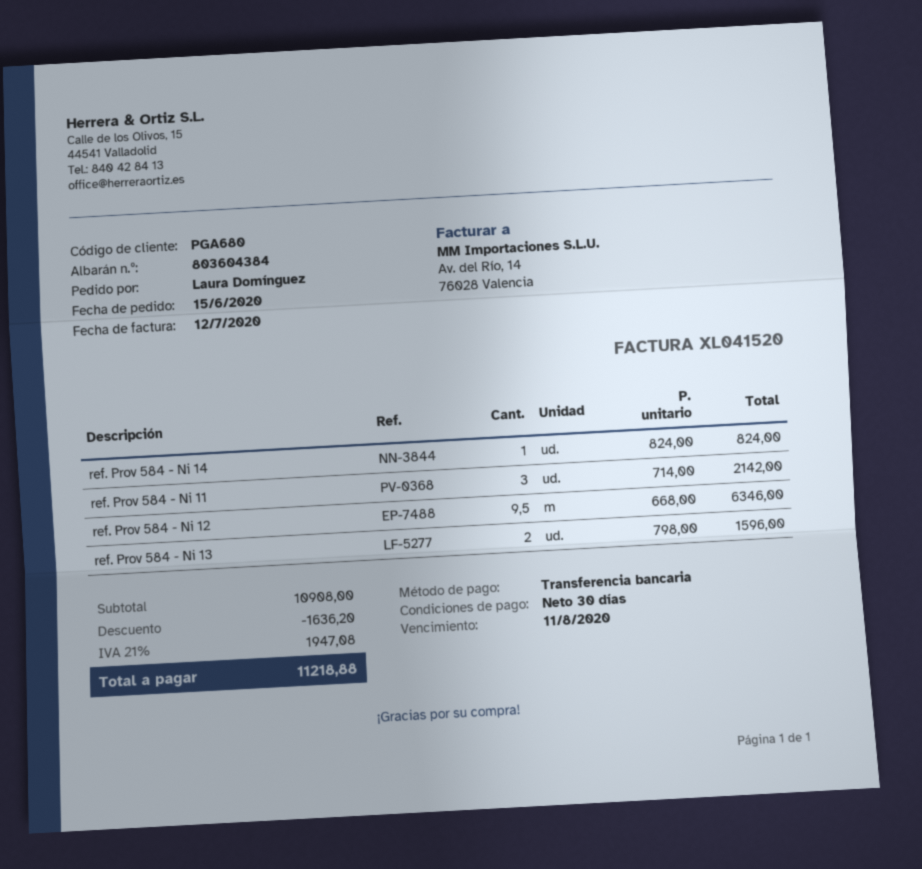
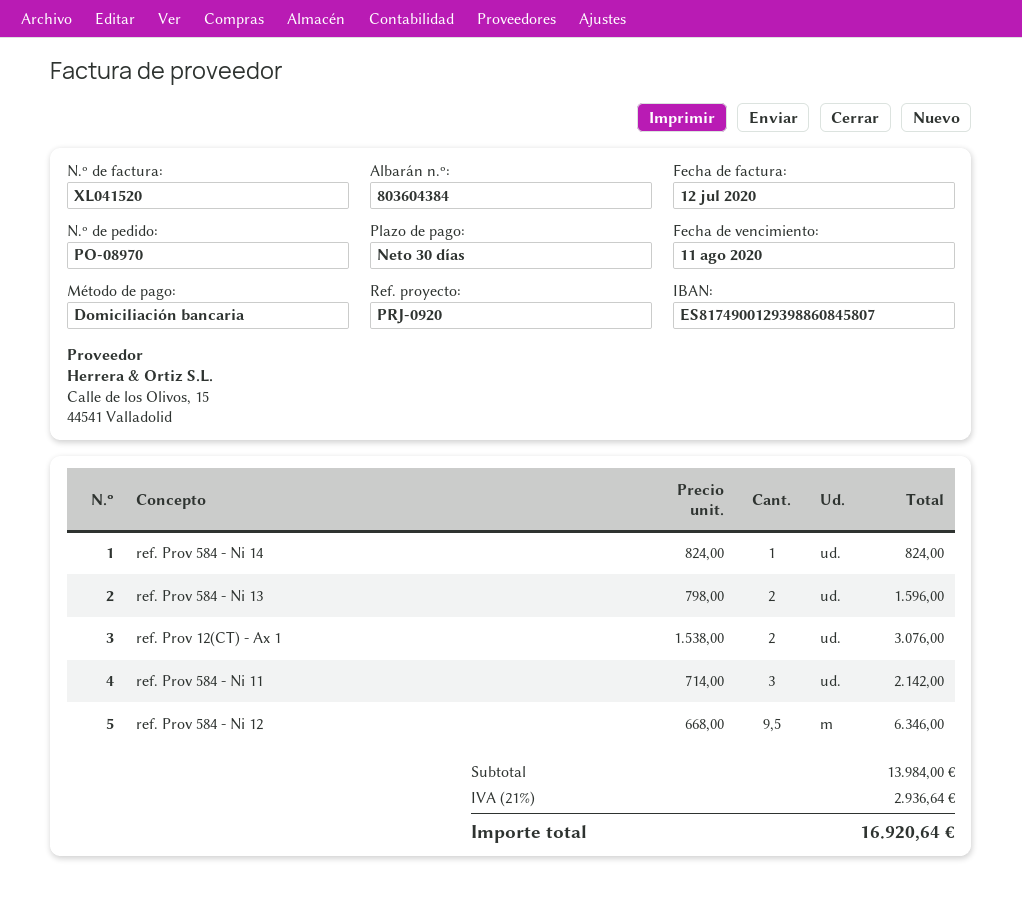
payment method: bank transfer -> direct debit
ref. Prov 12(CT) - Ax 1: none -> 2 x 1538.00 = 3076.00
subtotal: 10908.00 -> 13984.00
discount: 1636.20 -> none
tax: 21% = 1947.08 -> 21% = 2936.64
total: 11218.88 -> 16920.64

